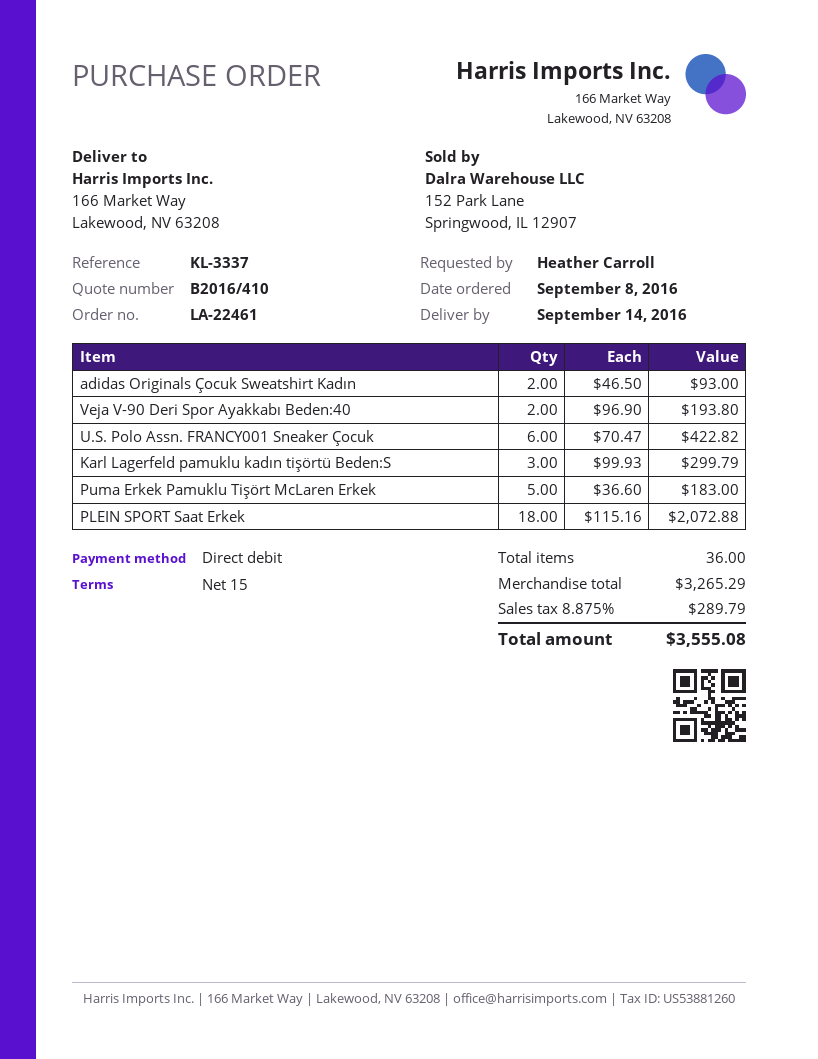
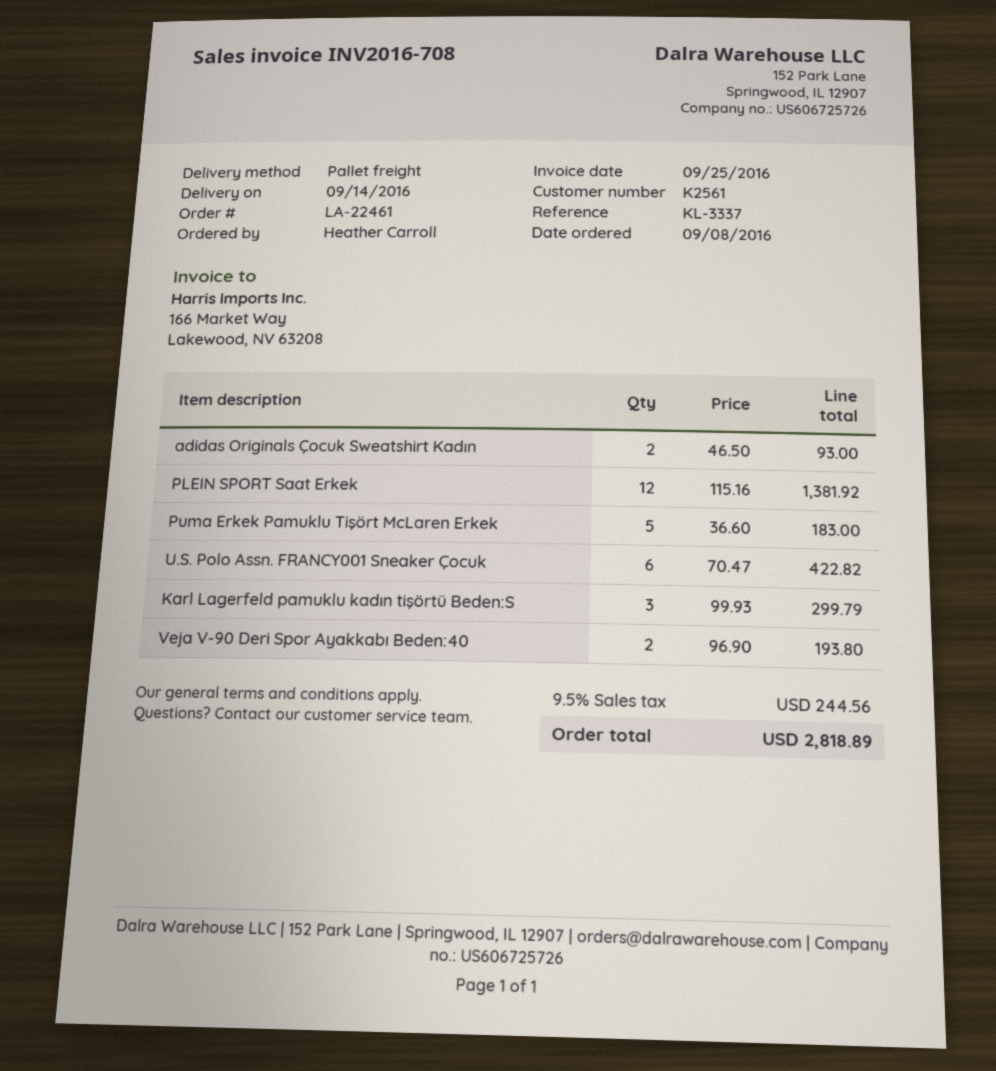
PLEIN SPORT Saat Erkek: 18 x 115.16 = 2072.88 -> 12 x 115.16 = 1381.92
tax: 8.875% = 289.79 -> 9.5% = 244.56
total: 3555.08 -> 2818.89

